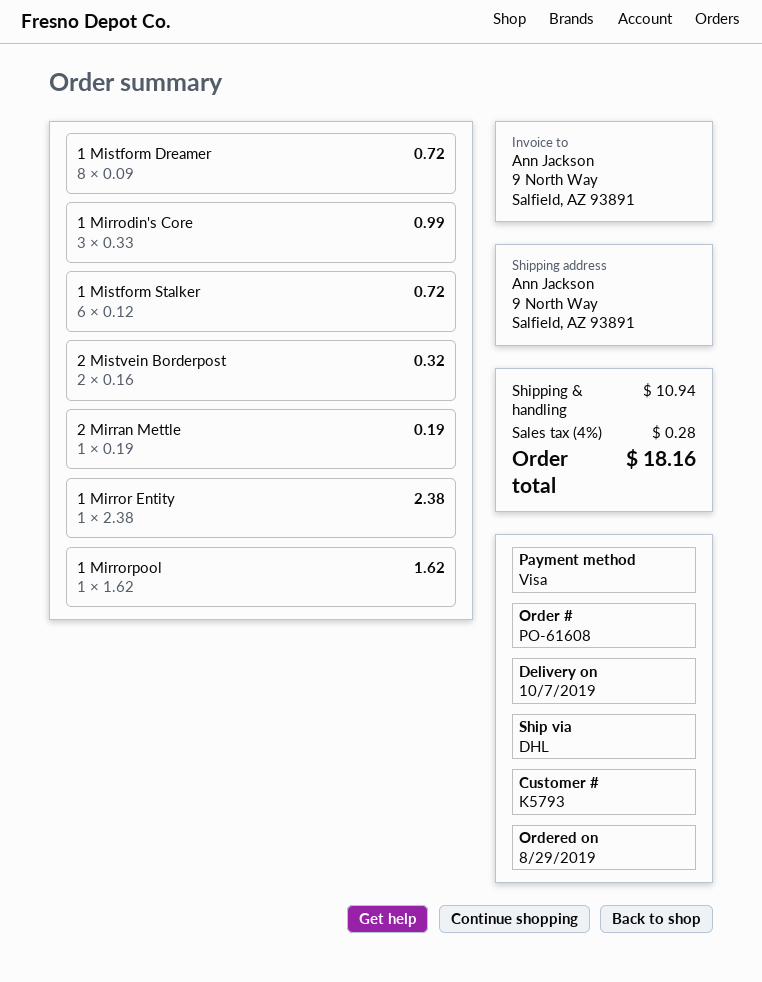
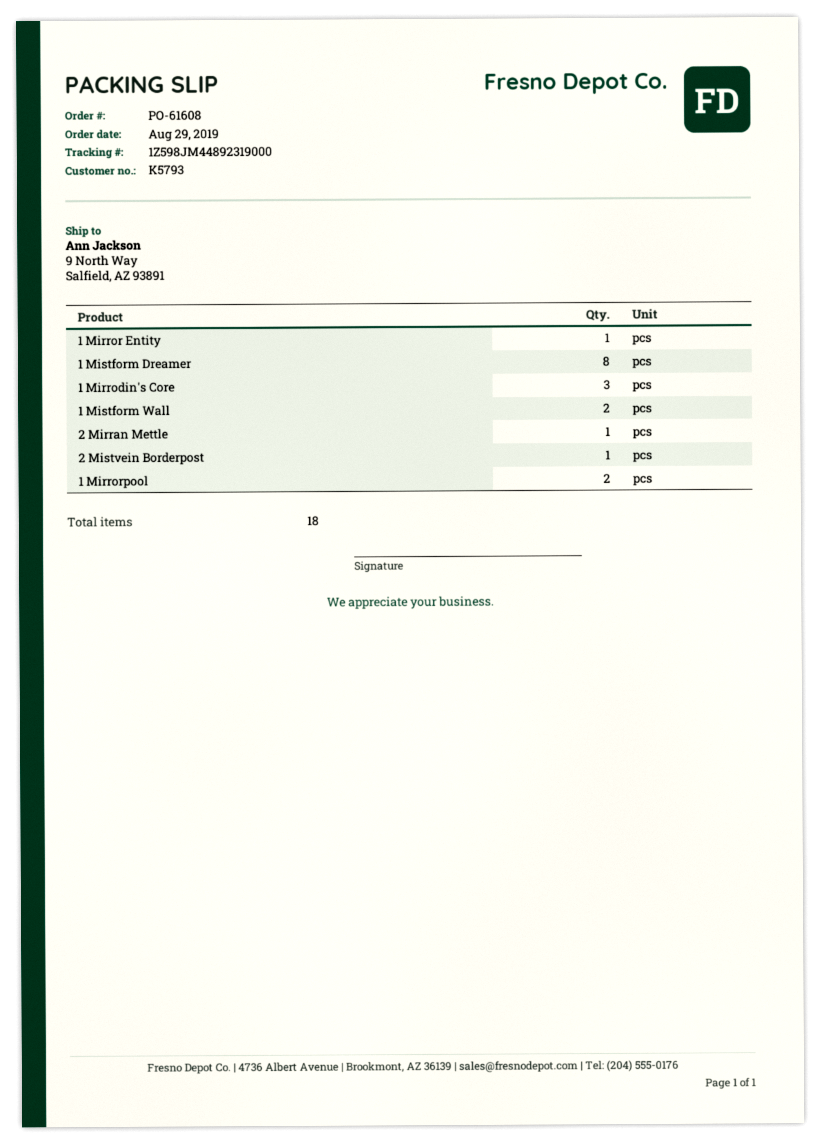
1 Mistform Stalker: 6 -> none
2 Mistvein Borderpost: 2 -> 1
1 Mirrorpool: 1 -> 2
1 Mistform Wall: none -> 2

